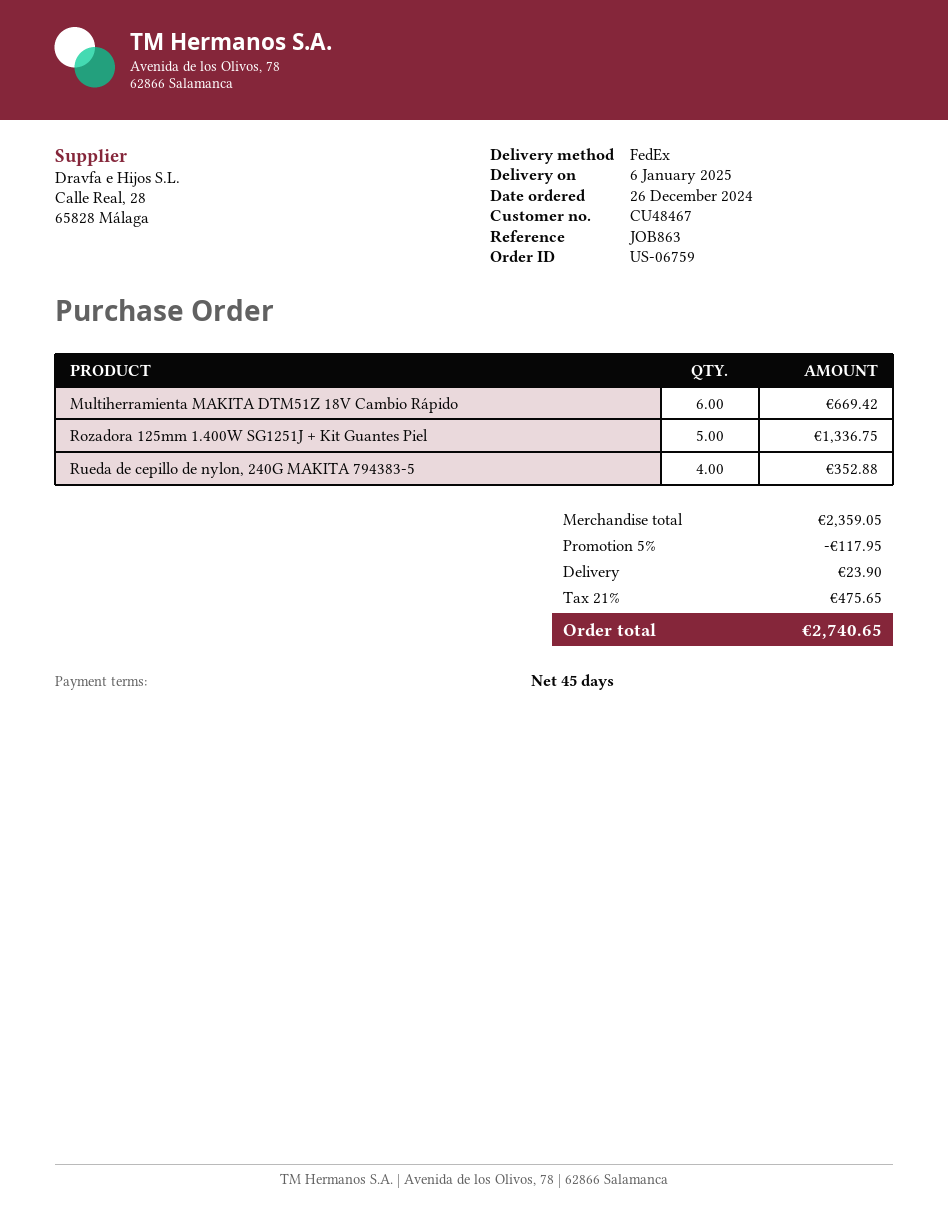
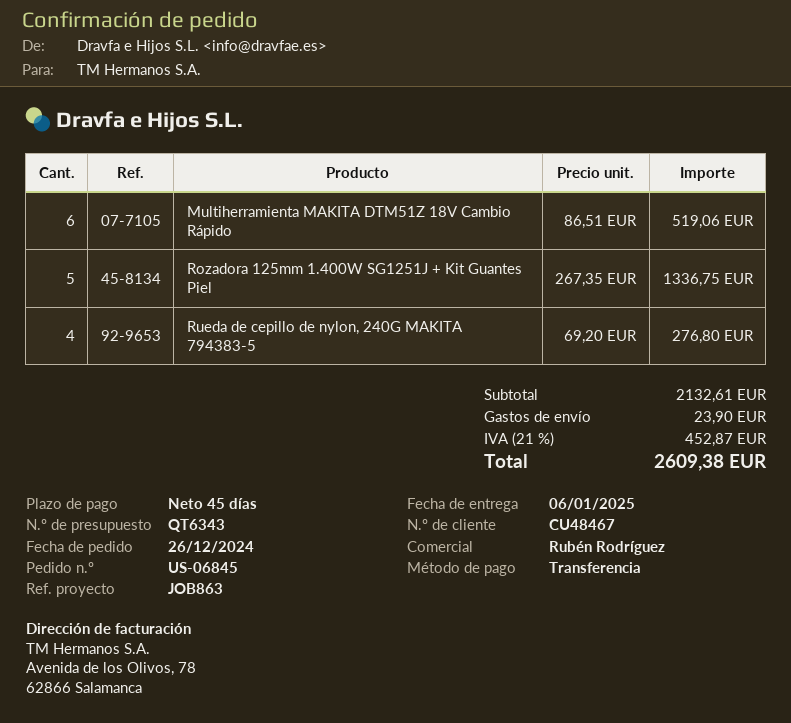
order number: US-06759 -> US-06845
Multiherramienta MAKITA DTM51Z 18V Cambio Rápido: 6 for 669.42 -> 6 for 519.06
Rueda de cepillo de nylon, 240G MAKITA 794383-5: 4 for 352.88 -> 4 for 276.80
subtotal: 2359.05 -> 2132.61
discount: 5% = 117.95 -> none
tax: 21% = 475.65 -> 21% = 452.87
total: 2740.65 -> 2609.38

